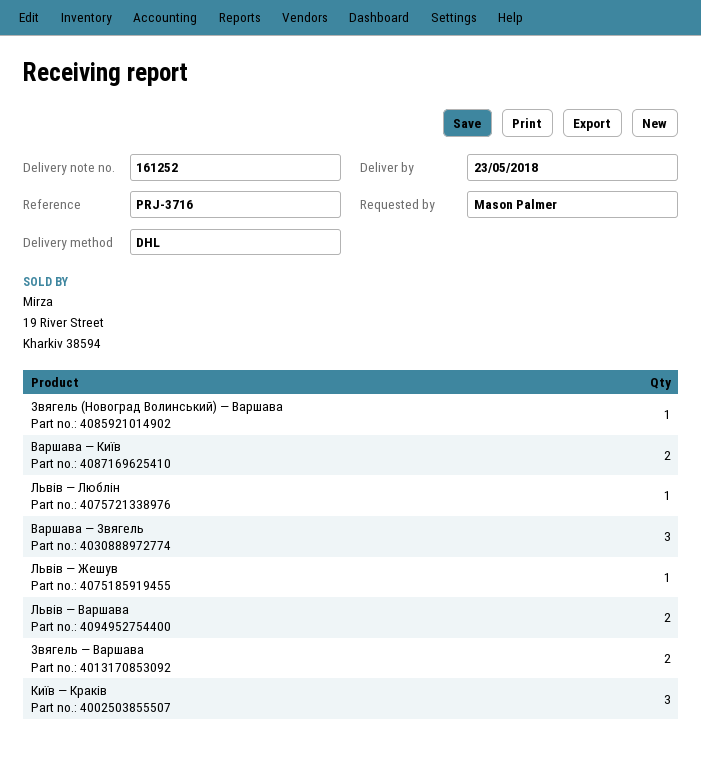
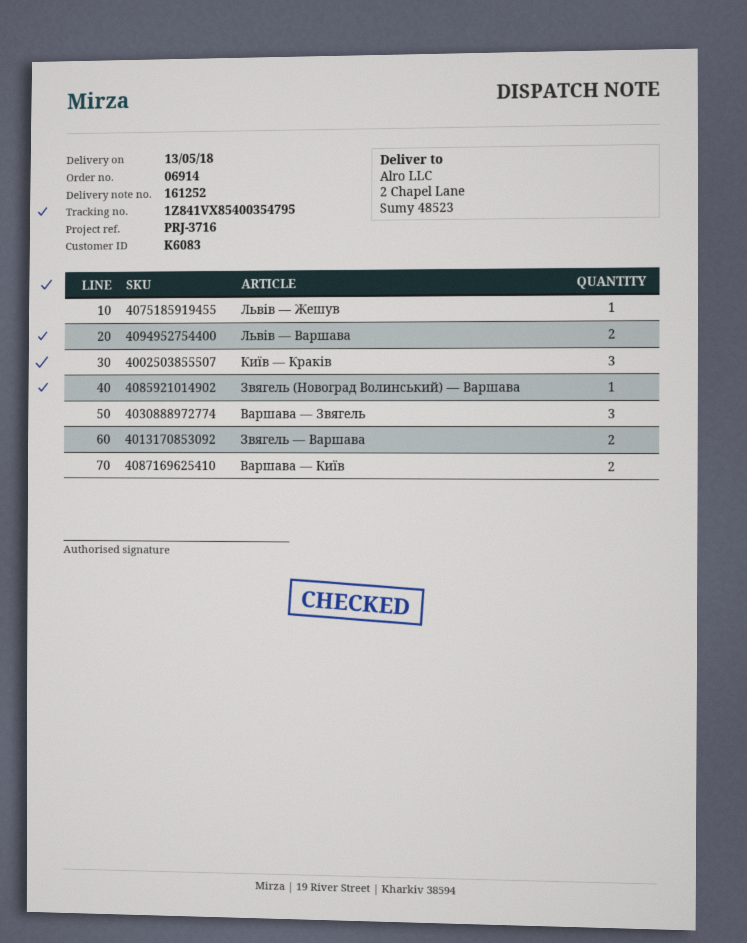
delivery date: 2018-05-23 -> 2018-05-13
Львів — Люблін: 1 -> none

